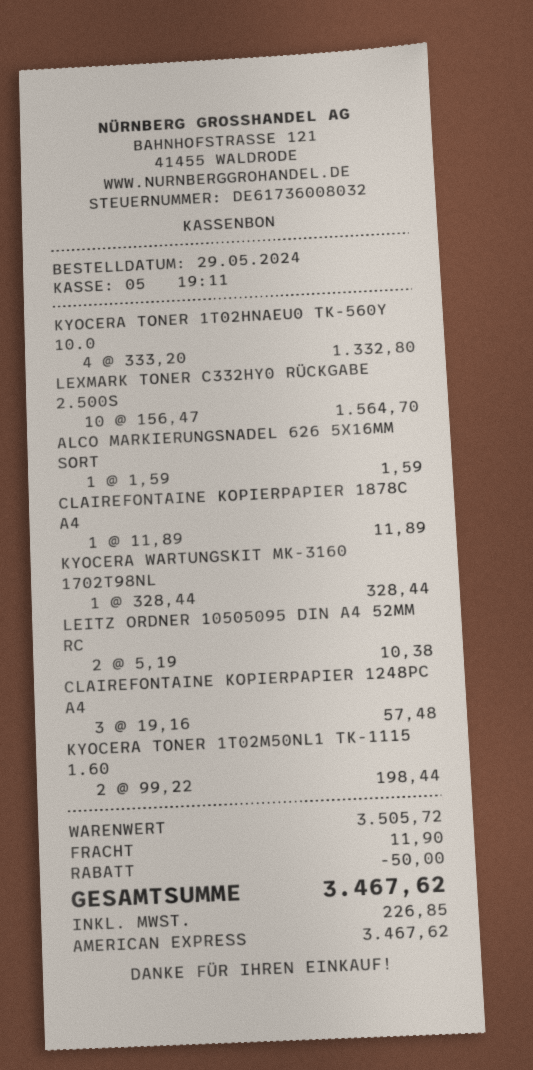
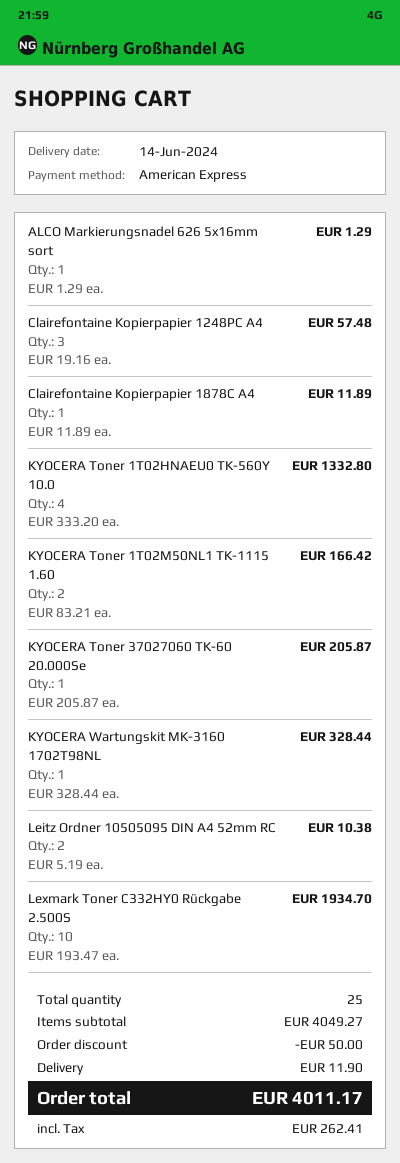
LEXMARK TONER C332HY0 RÜCKGABE 2.500S: 10 x 156.47 = 1564.70 -> 10 x 193.47 = 1934.70
ALCO MARKIERUNGSNADEL 626 5X16MM SORT: 1 x 1.59 = 1.59 -> 1 x 1.29 = 1.29
KYOCERA TONER 1T02M50NL1 TK-1115 1.60: 2 x 99.22 = 198.44 -> 2 x 83.21 = 166.42
KYOCERA Toner 37027060 TK-60 20.000Se: none -> 1 x 205.87 = 205.87
subtotal: 3505.72 -> 4049.27
tax: 226.85 -> 262.41
total: 3467.62 -> 4011.17

